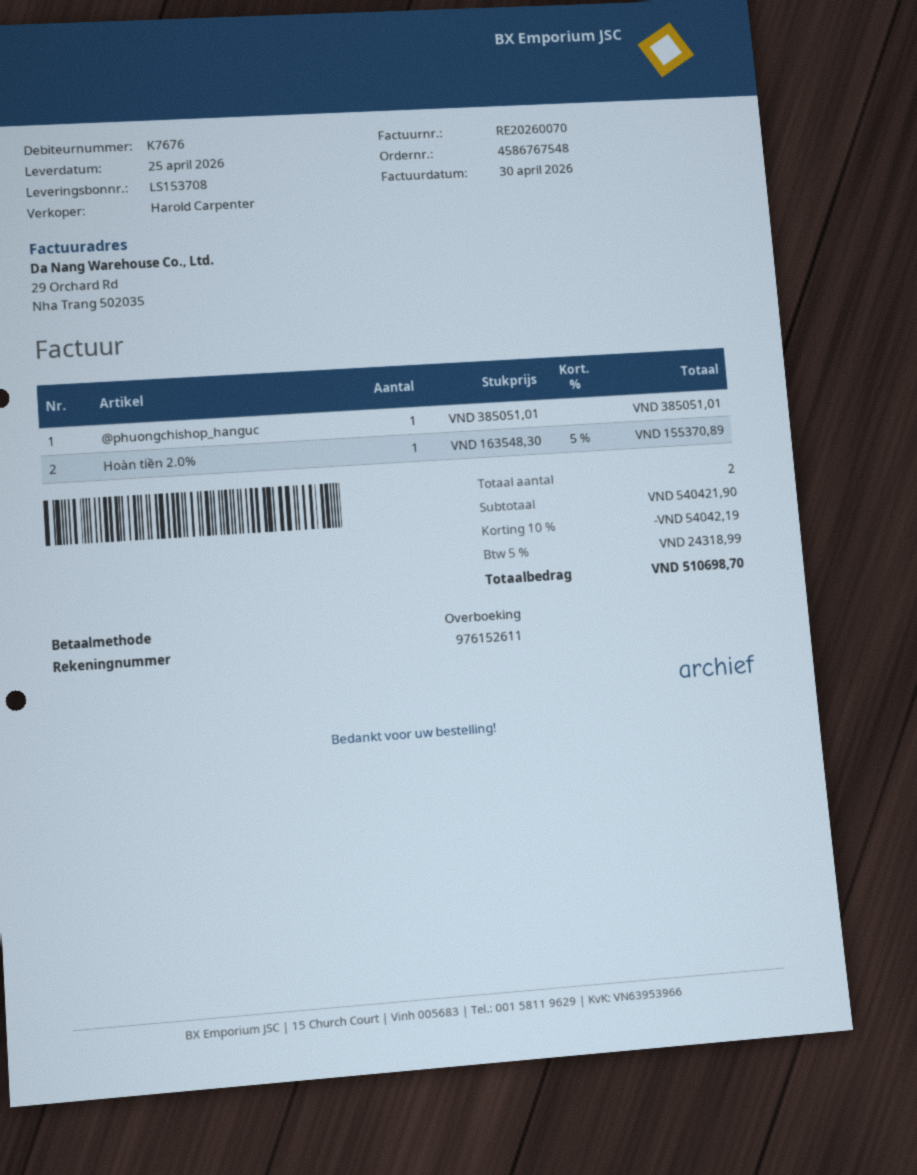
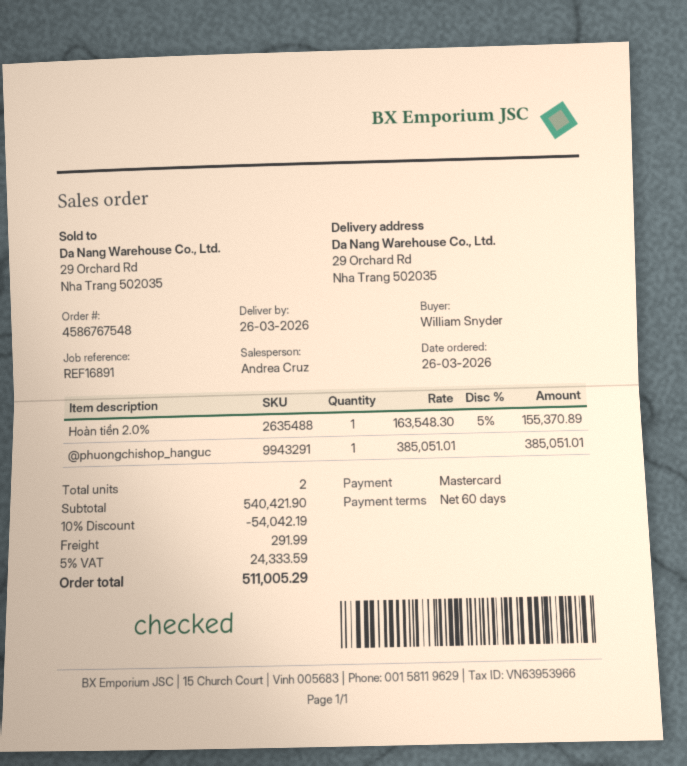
delivery date: 2026-04-25 -> 2026-03-26
sales rep: Harold Carpenter -> Andrea Cruz
payment method: bank transfer -> Mastercard
shipping: none -> 291.99
tax: 5% = 24318.99 -> 5% = 24333.59
total: 510698.70 -> 511005.29

